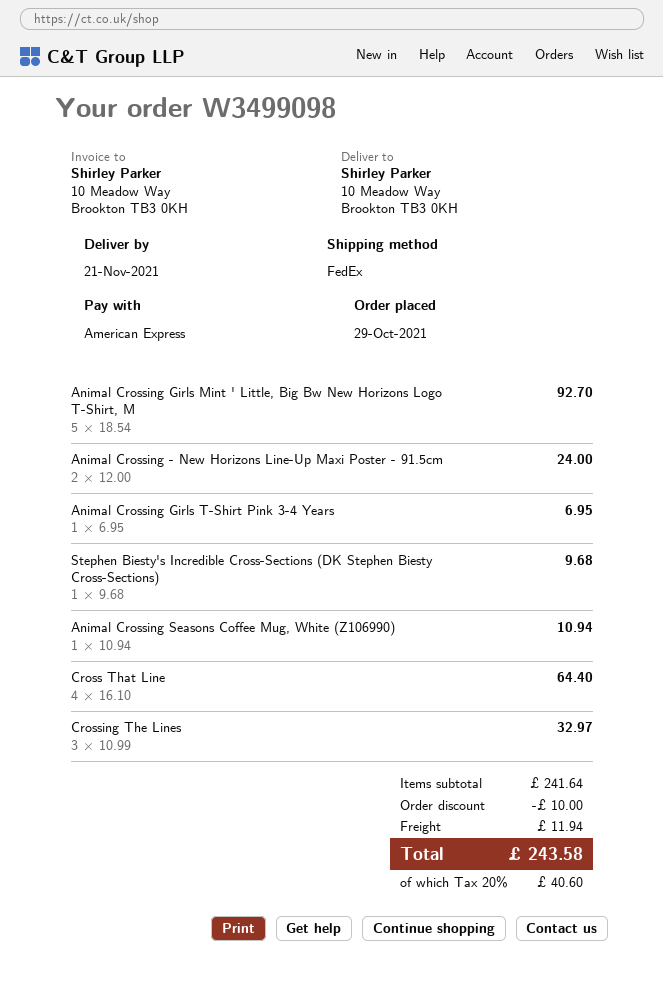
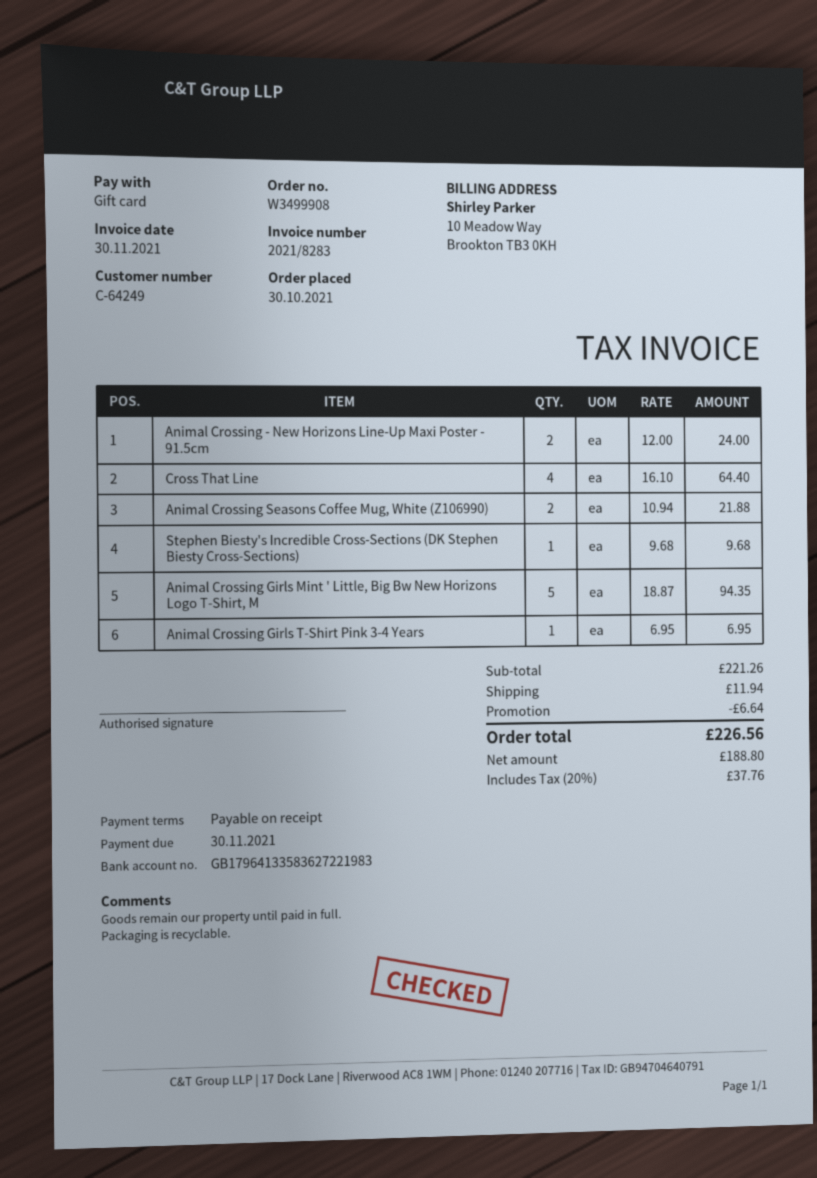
order number: W3499098 -> W3499908
order date: 2021-10-29 -> 2021-10-30
payment method: American Express -> gift card
Animal Crossing Girls Mint ' Little, Big Bw New Horizons Logo T-Shirt, M: 5 x 18.54 = 92.70 -> 5 x 18.87 = 94.35
Animal Crossing Seasons Coffee Mug, White (Z106990): 1 x 10.94 = 10.94 -> 2 x 10.94 = 21.88
Crossing The Lines: 3 x 10.99 = 32.97 -> none
subtotal: 241.64 -> 221.26
discount: 10.00 -> 6.64
tax: 20% = 40.60 -> 20% = 37.76
total: 243.58 -> 226.56

